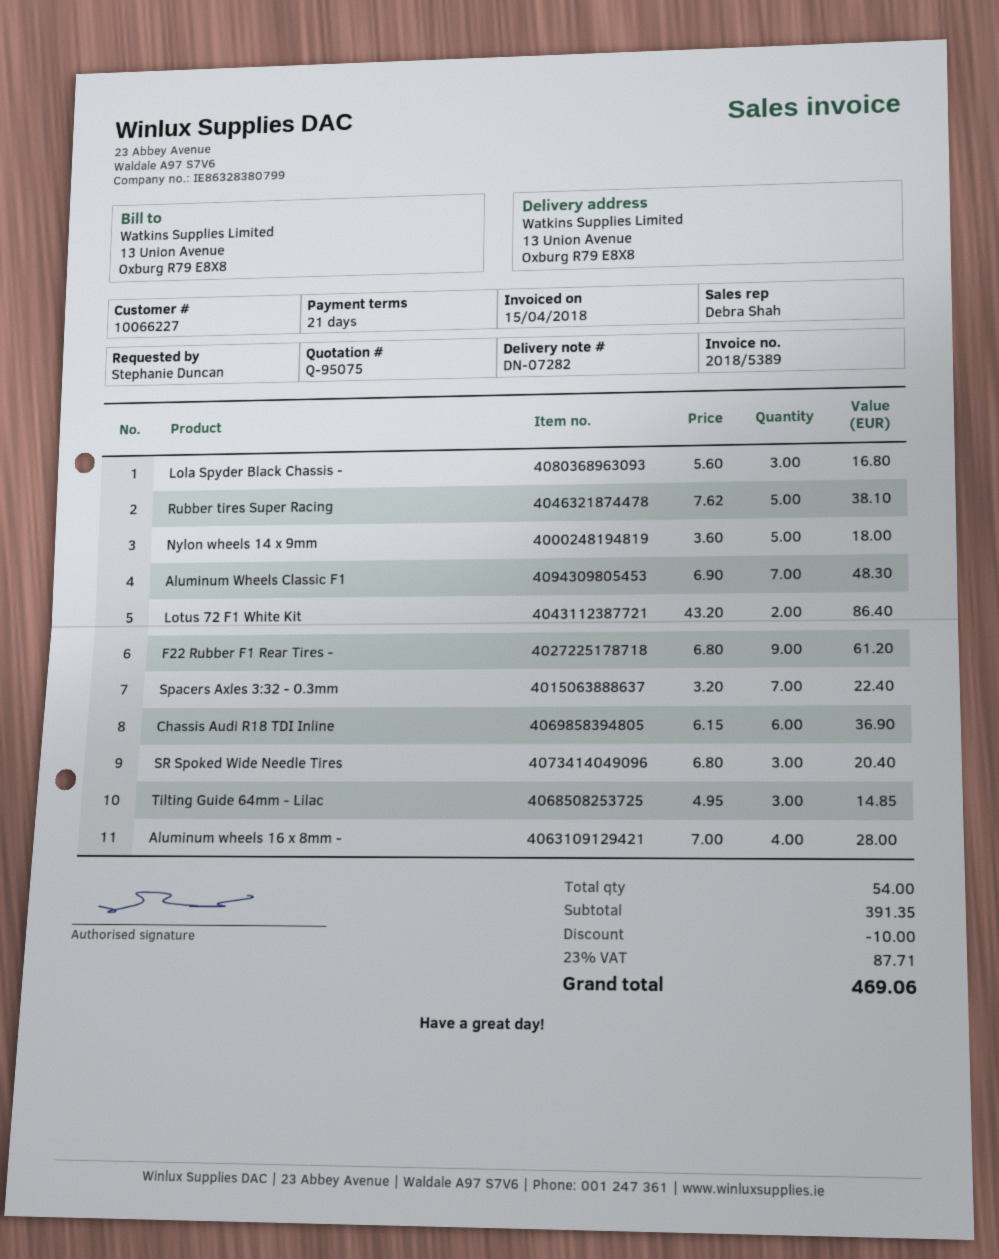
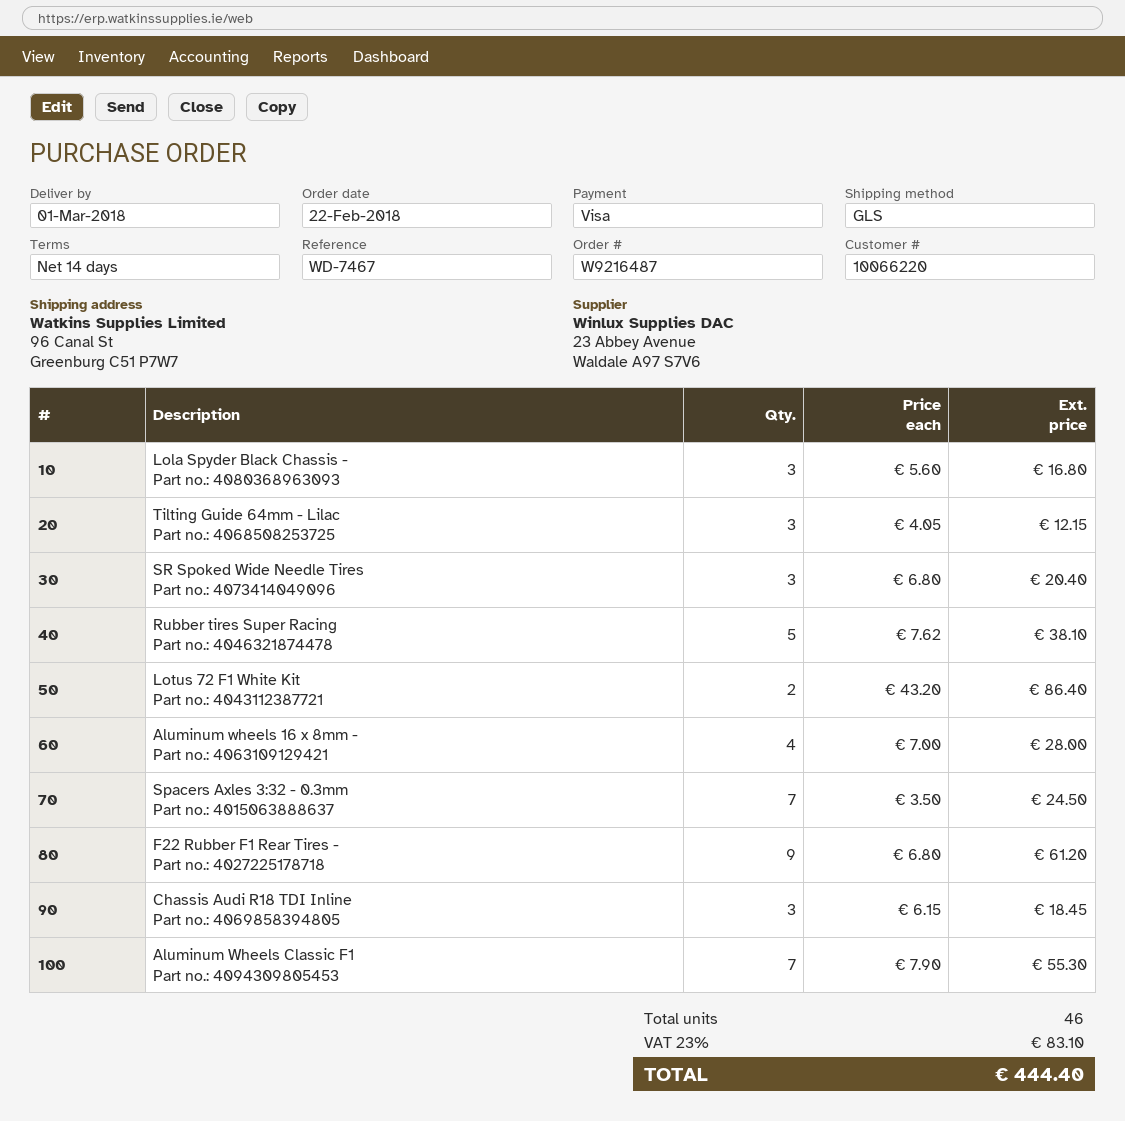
payment terms: 21 days -> 14 days
customer number: 10066227 -> 10066220
ship to: 13 Union Avenue, Oxburg R79 E8X8 -> 96 Canal St, Greenburg C51 P7W7
Nylon wheels 14 x 9mm: 5 x 3.60 = 18.00 -> none
Aluminum Wheels Classic F1: 7 x 6.90 = 48.30 -> 7 x 7.90 = 55.30
Spacers Axles 3:32 - 0.3mm: 7 x 3.20 = 22.40 -> 7 x 3.50 = 24.50
Chassis Audi R18 TDI Inline: 6 x 6.15 = 36.90 -> 3 x 6.15 = 18.45
Tilting Guide 64mm - Lilac: 3 x 4.95 = 14.85 -> 3 x 4.05 = 12.15
total quantity: 54 -> 46
discount: 10.00 -> none
tax: 23% = 87.71 -> 23% = 83.10
total: 469.06 -> 444.40

